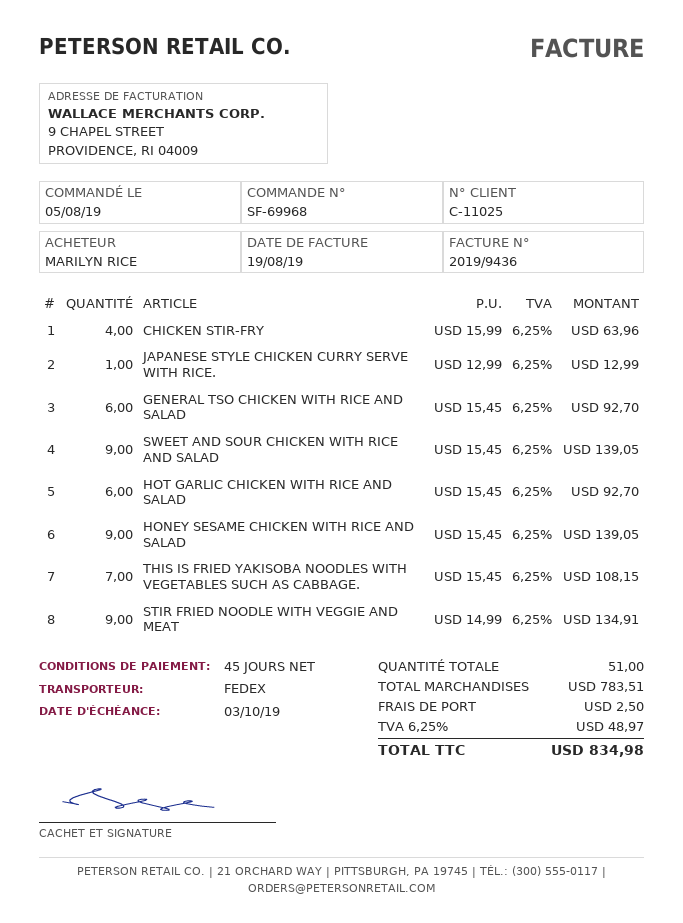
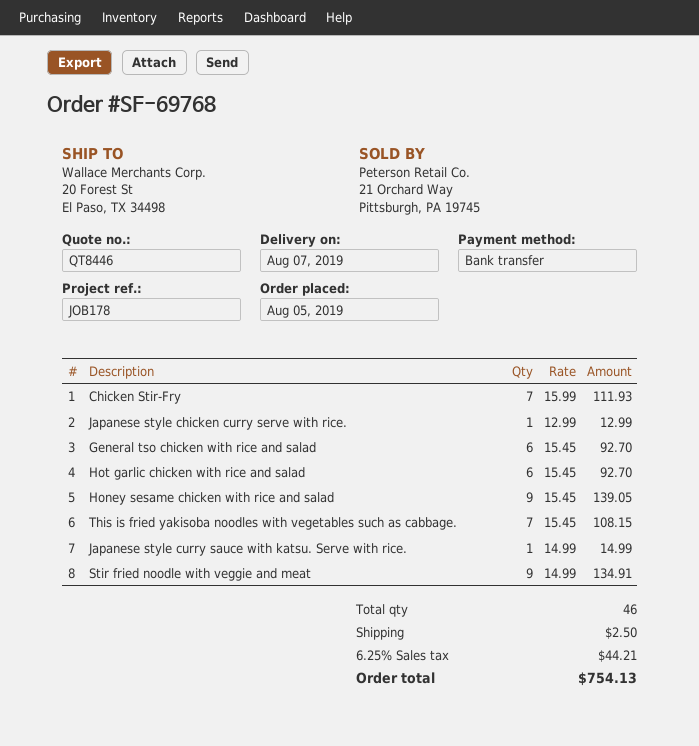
order number: SF-69968 -> SF-69768
CHICKEN STIR-FRY: 4 x 15.99 = 63.96 -> 7 x 15.99 = 111.93
SWEET AND SOUR CHICKEN WITH RICE AND SALAD: 9 x 15.45 = 139.05 -> none
Japanese style curry sauce with katsu. Serve with rice.: none -> 1 x 14.99 = 14.99
total quantity: 51 -> 46
tax: 6.25% = 48.97 -> 6.25% = 44.21
total: 834.98 -> 754.13

